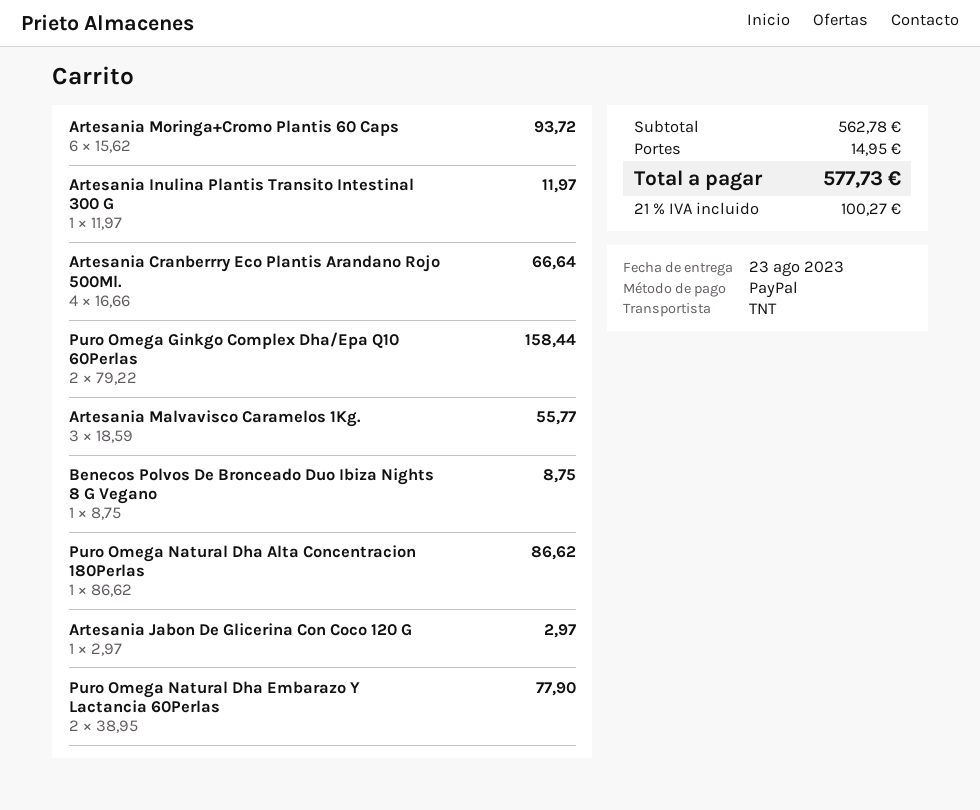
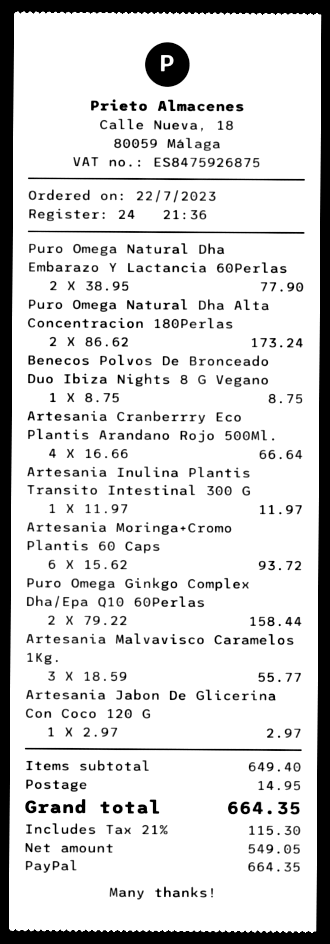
Puro Omega Natural Dha Alta Concentracion 180Perlas: 1 x 86.62 = 86.62 -> 2 x 86.62 = 173.24
subtotal: 562.78 -> 649.40
tax: 21% = 100.27 -> 21% = 115.30
total: 577.73 -> 664.35

